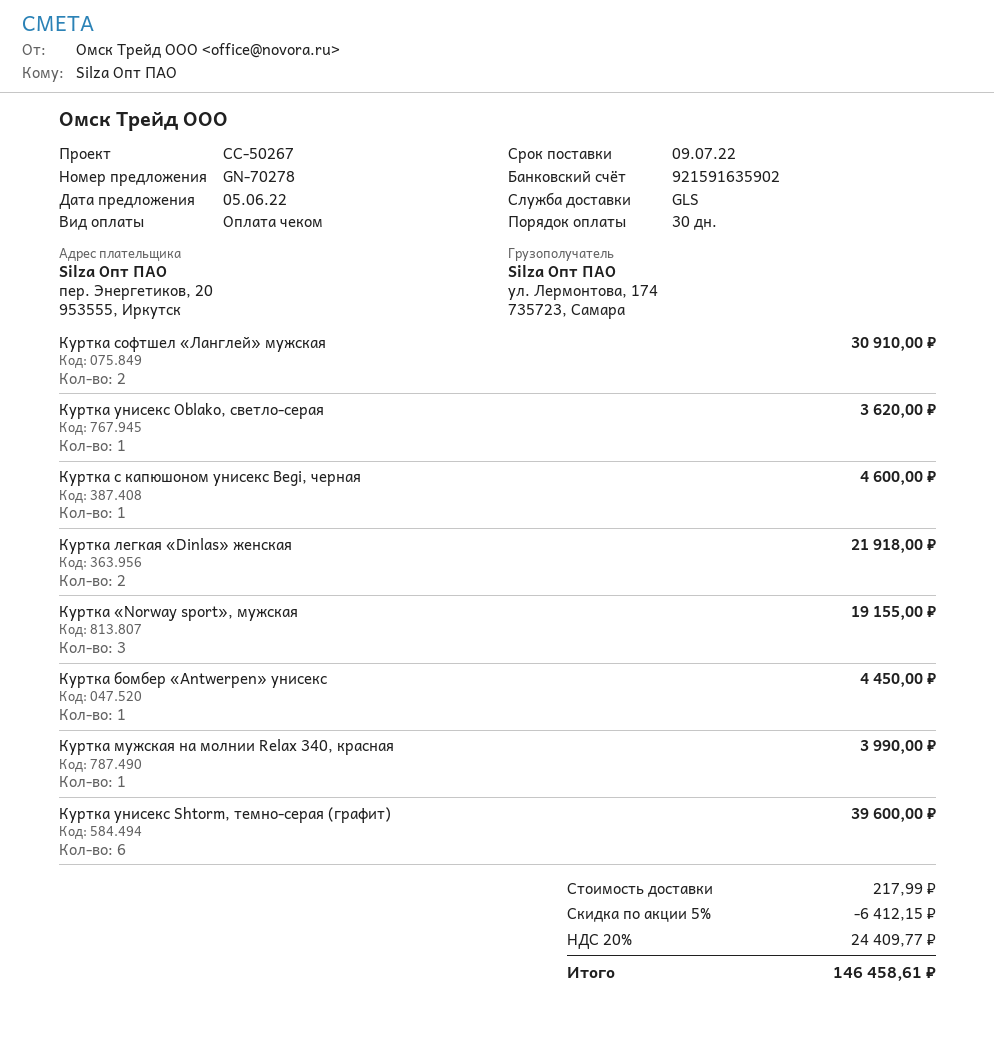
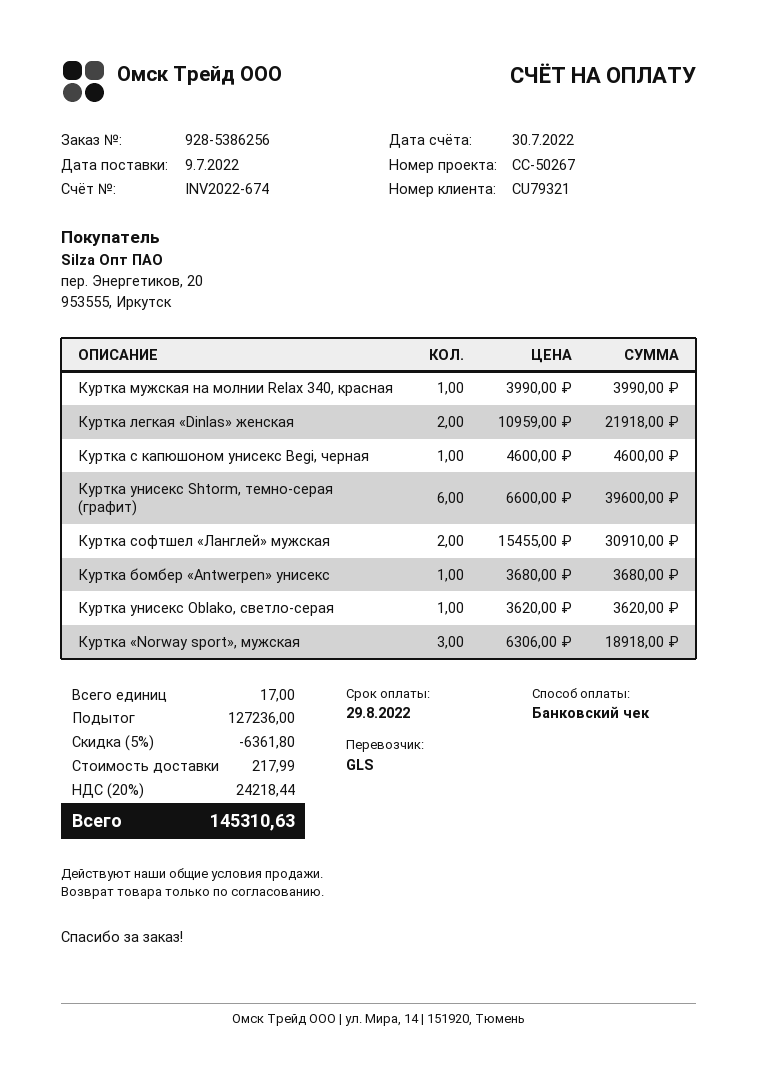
Куртка «Norway sport», мужская: 3 for 19155.00 -> 3 for 18918.00
Куртка бомбер «Antwerpen» унисекс: 1 for 4450.00 -> 1 for 3680.00
discount: 5% = 6412.15 -> 5% = 6361.80
tax: 20% = 24409.77 -> 20% = 24218.44
total: 146458.61 -> 145310.63

